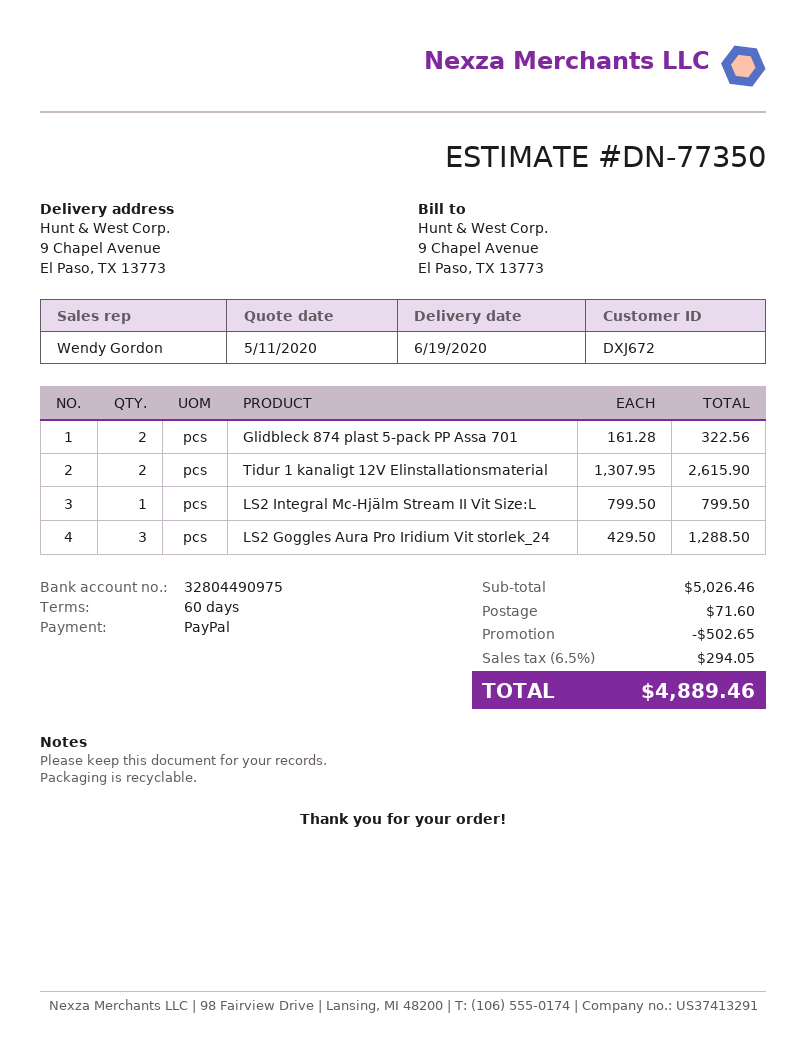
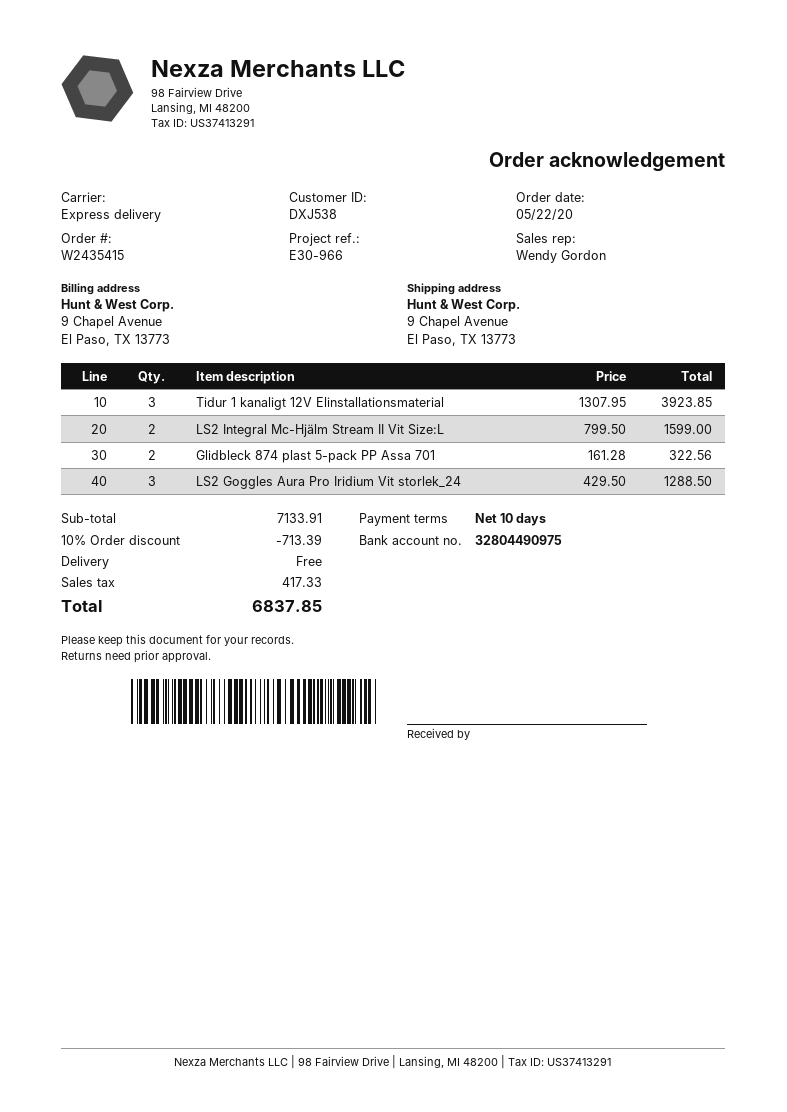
payment terms: 60 days -> 10 days
customer number: DXJ672 -> DXJ538
Tidur 1 kanaligt 12V Elinstallationsmaterial: 2 x 1307.95 = 2615.90 -> 3 x 1307.95 = 3923.85
LS2 Integral Mc-Hjälm Stream II Vit Size:L: 1 x 799.50 = 799.50 -> 2 x 799.50 = 1599.00
subtotal: 5026.46 -> 7133.91
discount: 502.65 -> 713.39
shipping: 71.60 -> 0.00
tax: 294.05 -> 417.33
total: 4889.46 -> 6837.85

